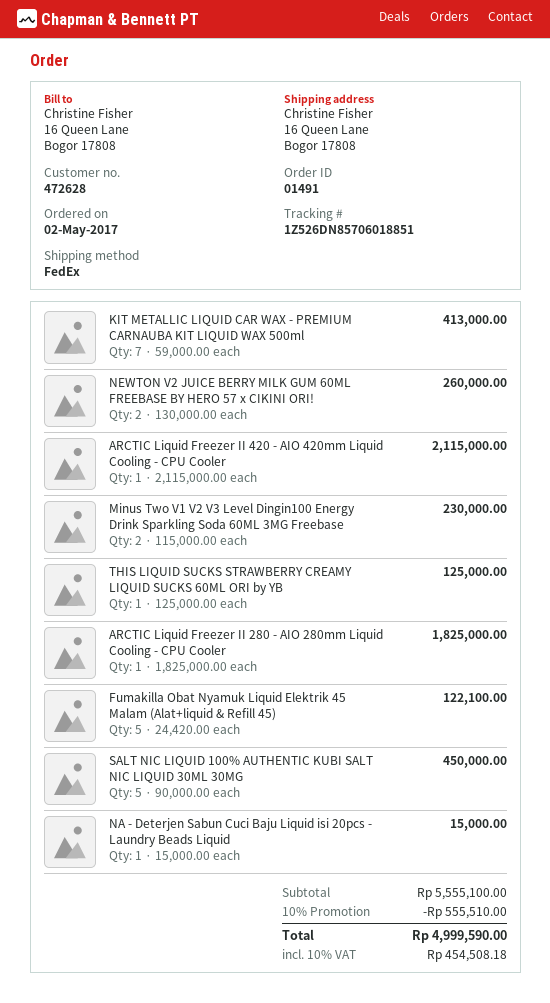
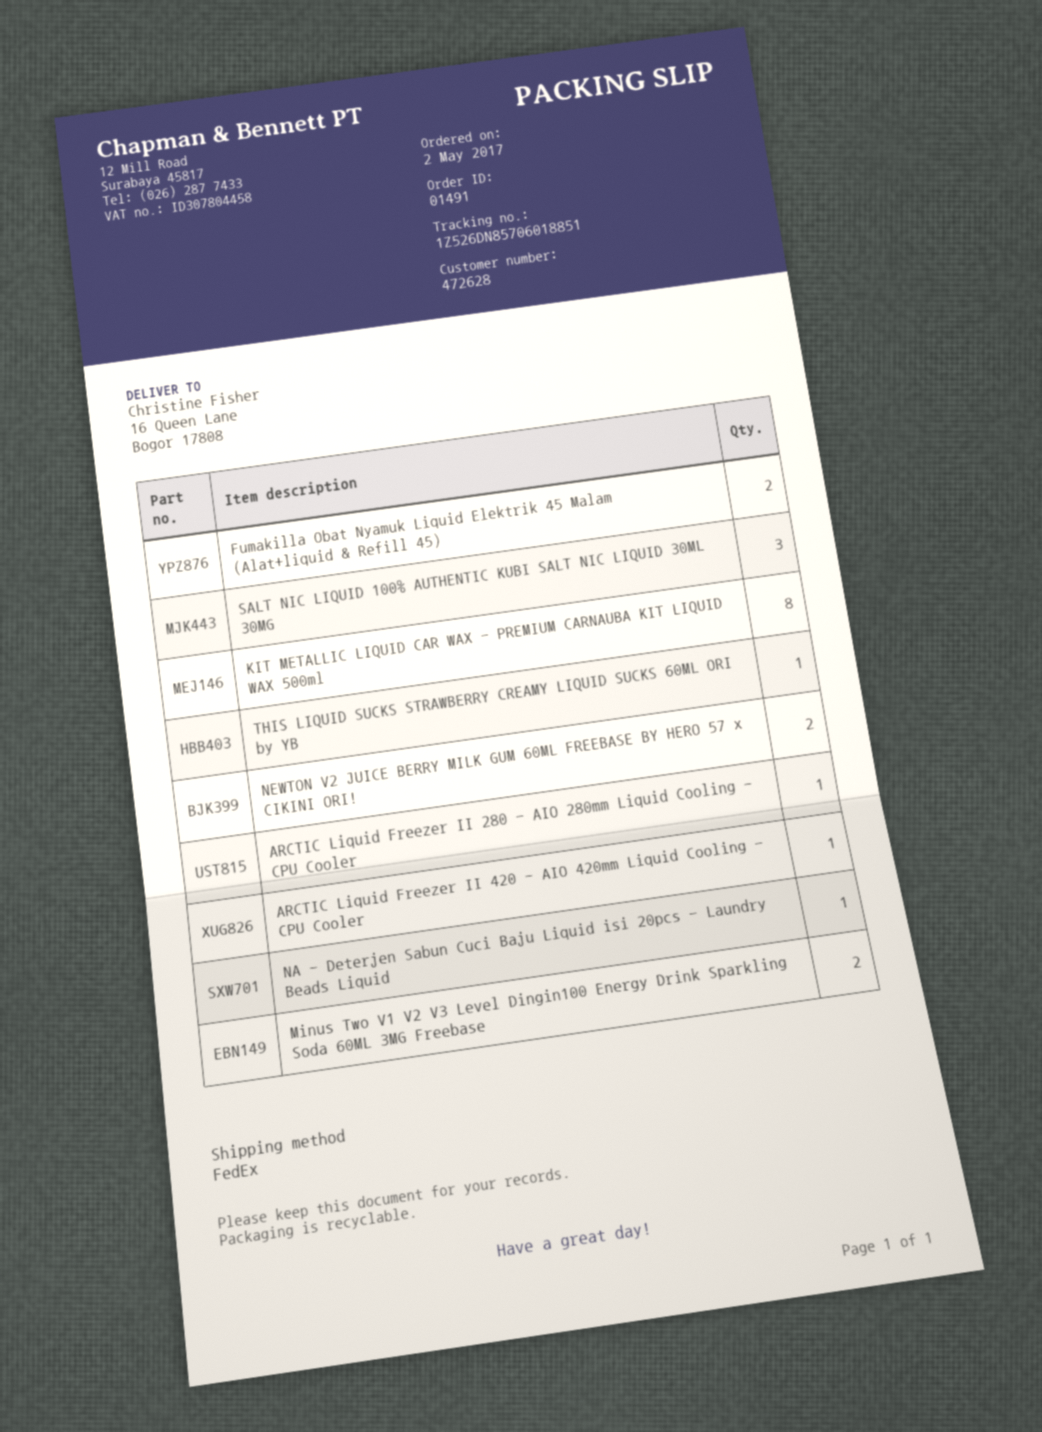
KIT METALLIC LIQUID CAR WAX - PREMIUM CARNAUBA KIT LIQUID WAX 500ml: 7 -> 8
Fumakilla Obat Nyamuk Liquid Elektrik 45 Malam (Alat+liquid & Refill 45): 5 -> 2
SALT NIC LIQUID 100% AUTHENTIC KUBI SALT NIC LIQUID 30ML 30MG: 5 -> 3

